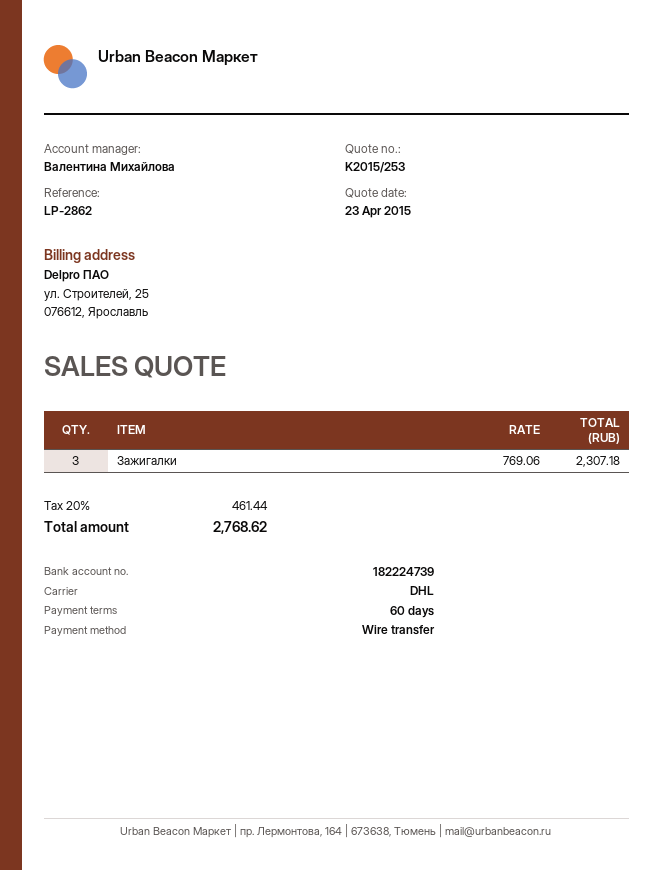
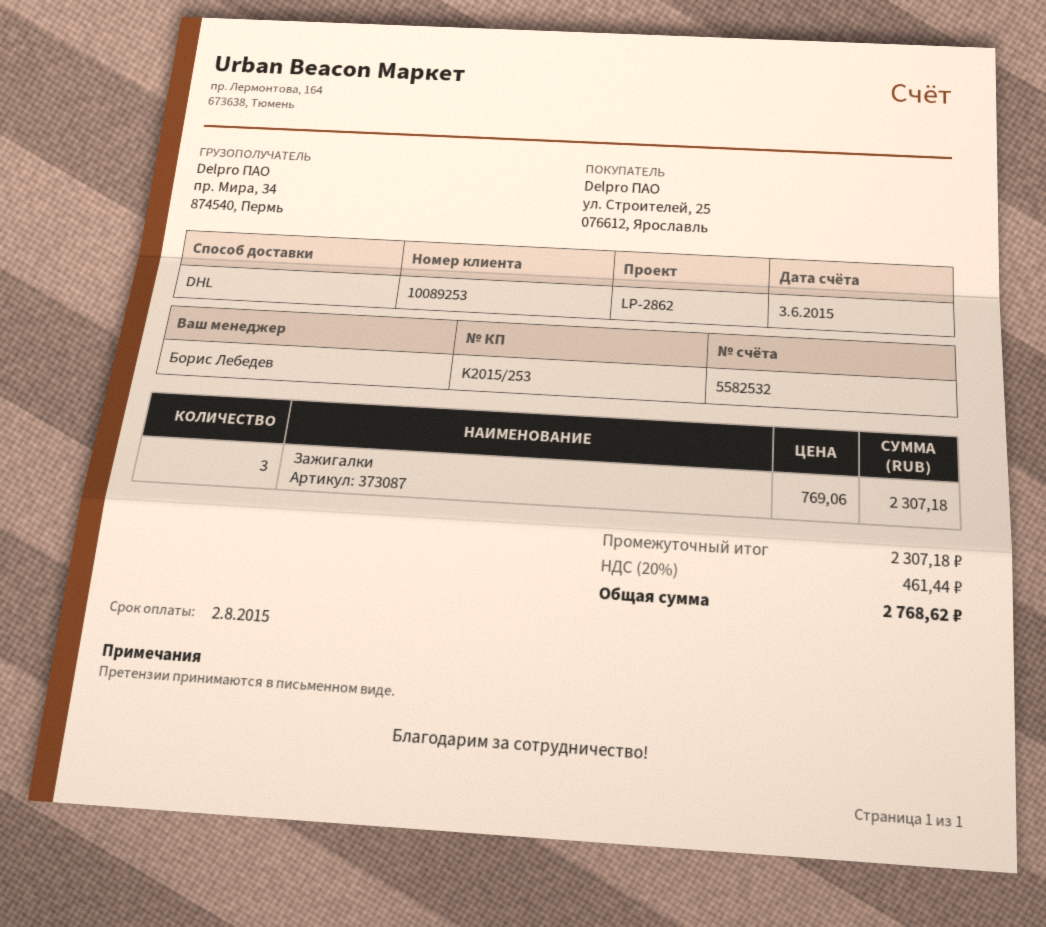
sales rep: Валентина Михайлова -> Борис Лебедев

